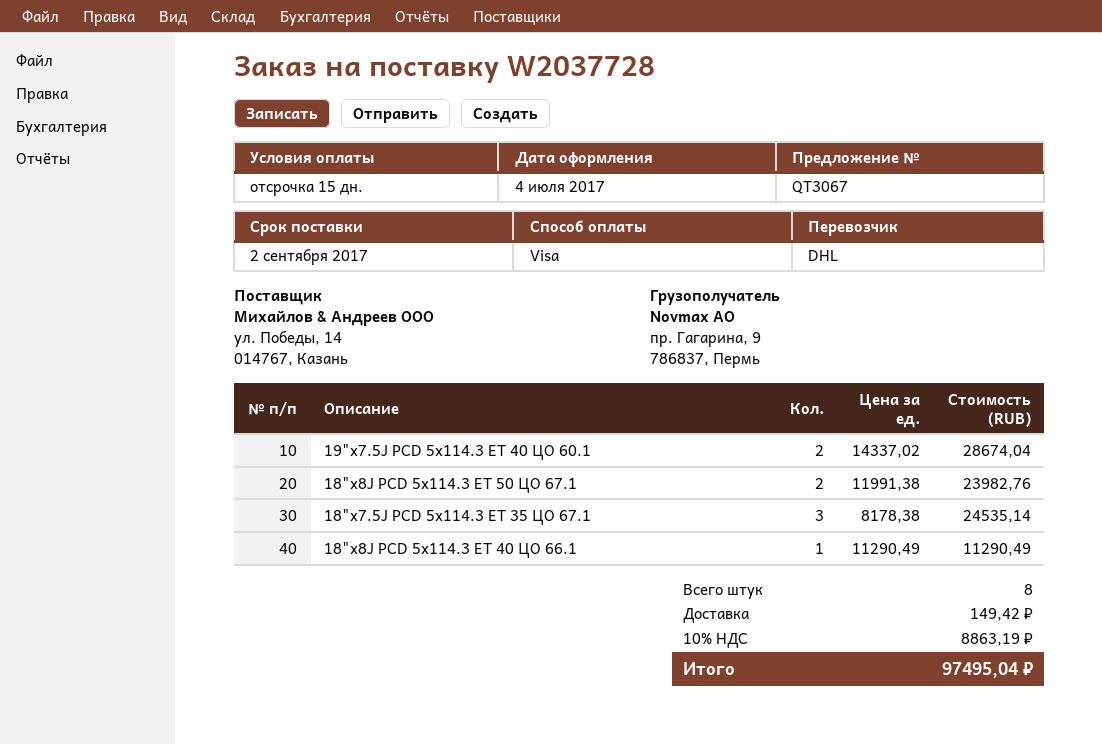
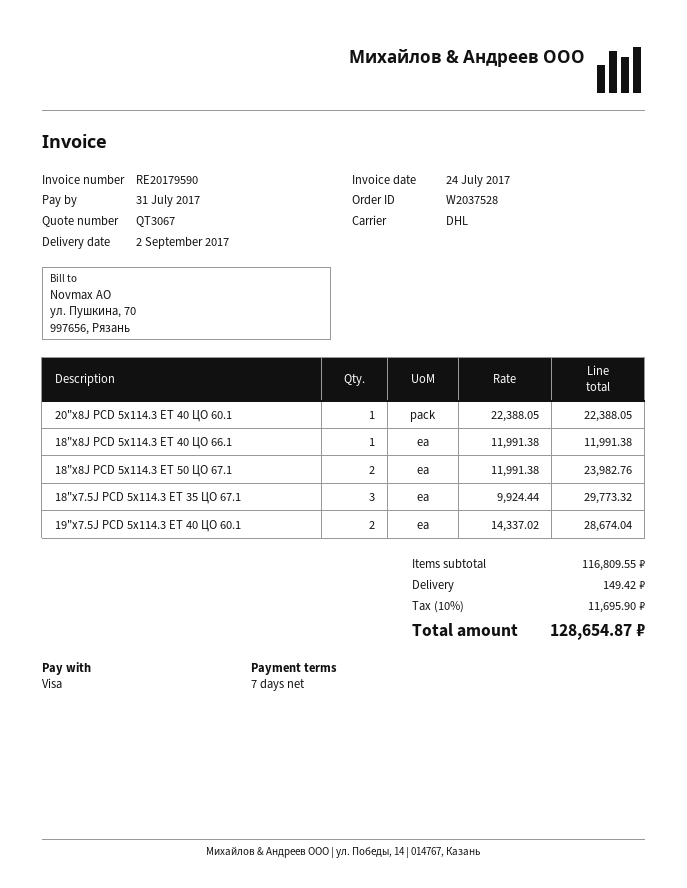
order number: W2037728 -> W2037528
payment terms: 15 days -> 7 days
18"x7.5J PCD 5x114.3 ЕТ 35 ЦО 67.1: 3 x 8178.38 = 24535.14 -> 3 x 9924.44 = 29773.32
18"x8J PCD 5x114.3 ЕТ 40 ЦО 66.1: 1 x 11290.49 = 11290.49 -> 1 x 11991.38 = 11991.38
20"x8J PCD 5x114.3 ЕТ 40 ЦО 60.1: none -> 1 x 22388.05 = 22388.05
tax: 10% = 8863.19 -> 10% = 11695.90
total: 97495.04 -> 128654.87

